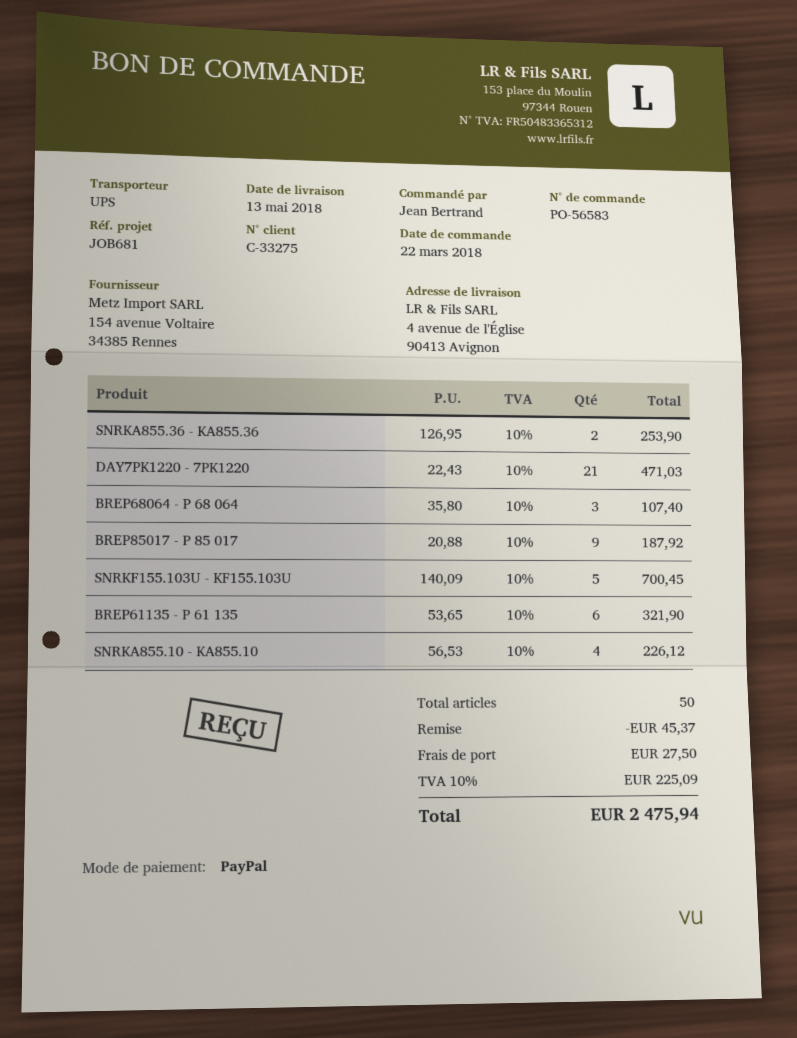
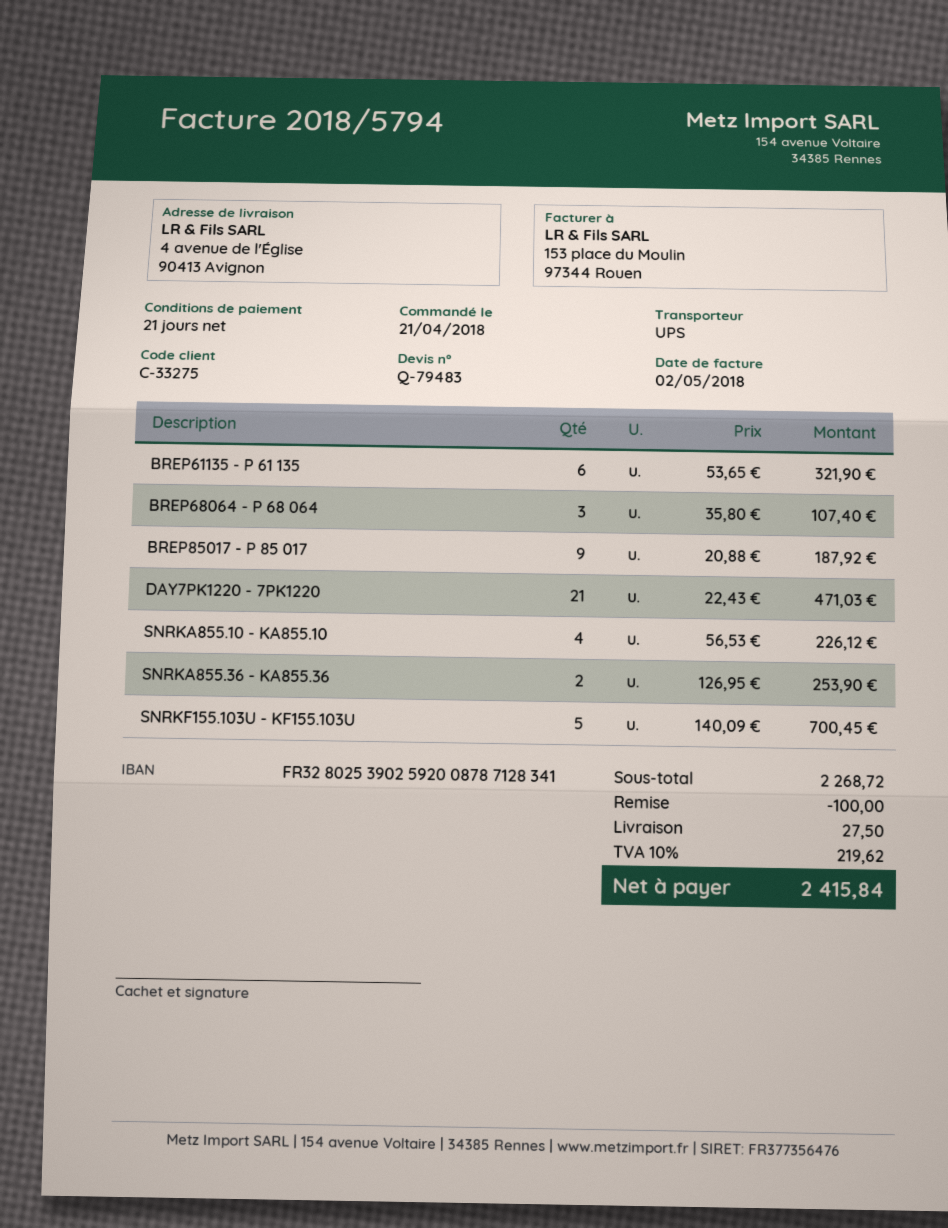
order date: 2018-03-22 -> 2018-04-21
discount: 45.37 -> 100.00
tax: 10% = 225.09 -> 10% = 219.62
total: 2475.94 -> 2415.84

